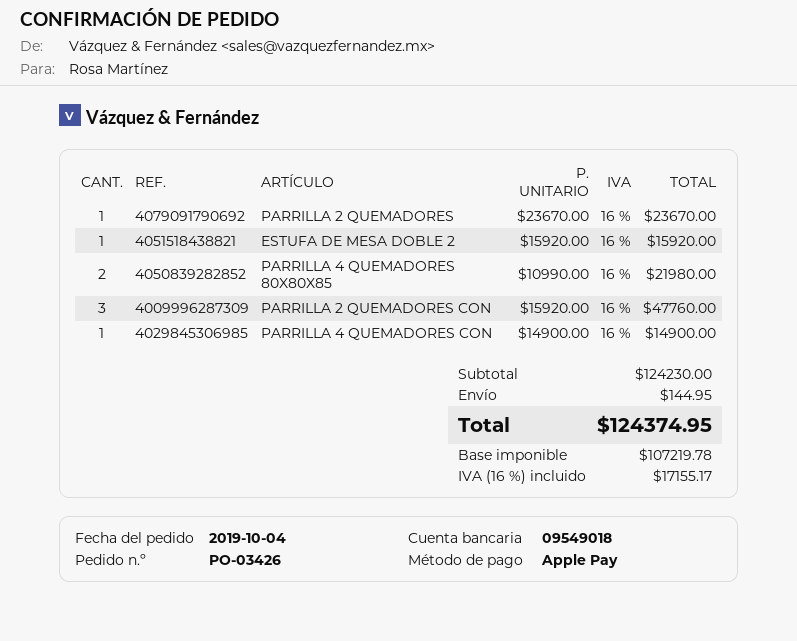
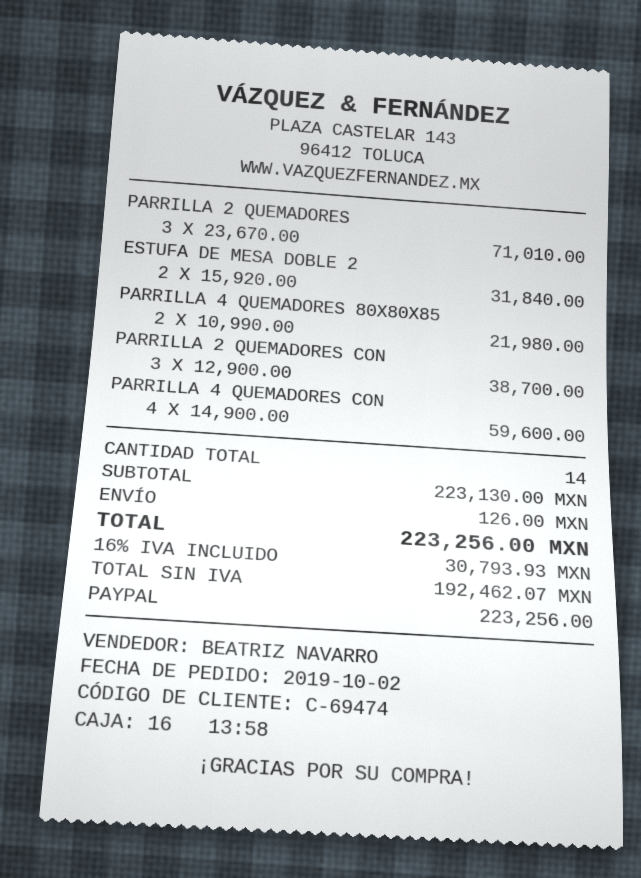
order date: 2019-10-04 -> 2019-10-02
payment method: Apple Pay -> PayPal
PARRILLA 2 QUEMADORES: 1 x 23670.00 = 23670.00 -> 3 x 23670.00 = 71010.00
ESTUFA DE MESA DOBLE 2: 1 x 15920.00 = 15920.00 -> 2 x 15920.00 = 31840.00
PARRILLA 2 QUEMADORES CON: 3 x 15920.00 = 47760.00 -> 3 x 12900.00 = 38700.00
PARRILLA 4 QUEMADORES CON: 1 x 14900.00 = 14900.00 -> 4 x 14900.00 = 59600.00
subtotal: 124230.00 -> 223130.00
shipping: 144.95 -> 126.00
net: 107219.78 -> 192462.07
tax: 16% = 17155.17 -> 16% = 30793.93
total: 124374.95 -> 223256.00

